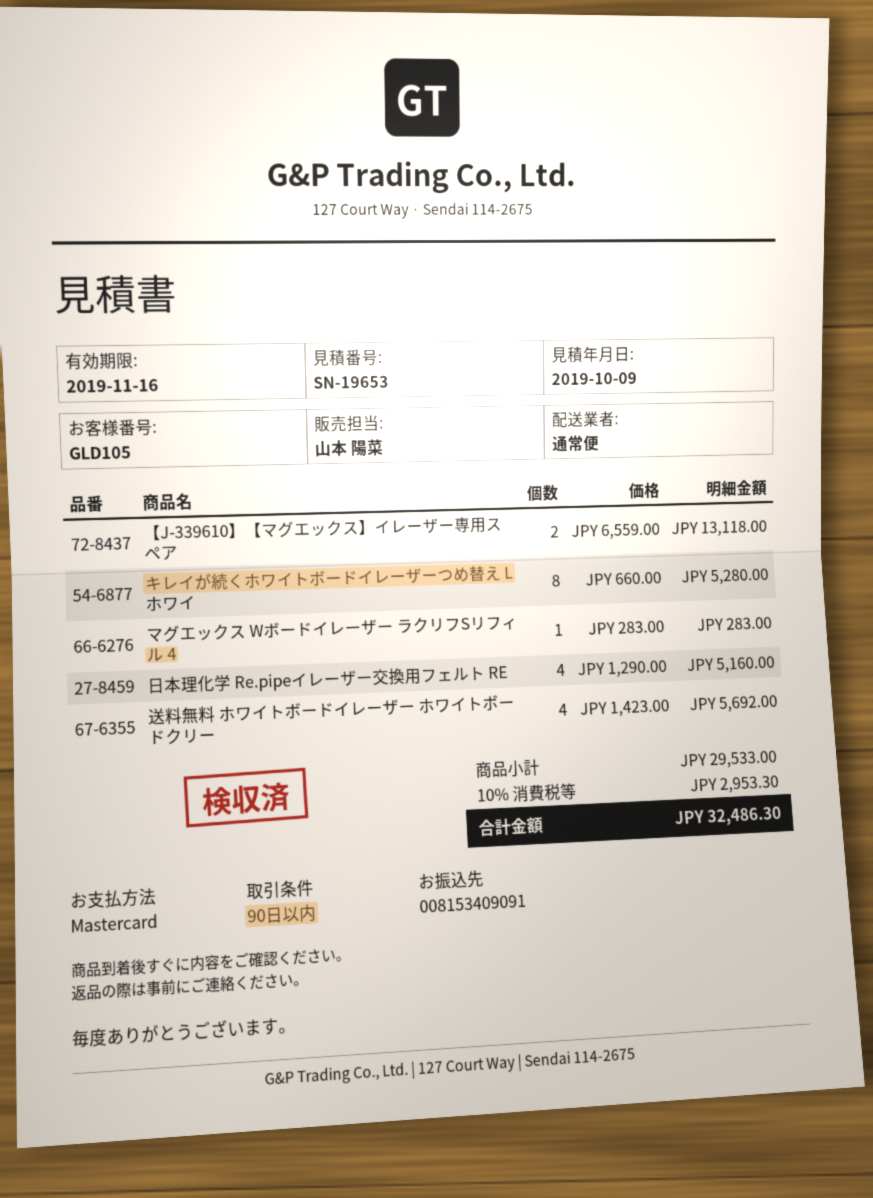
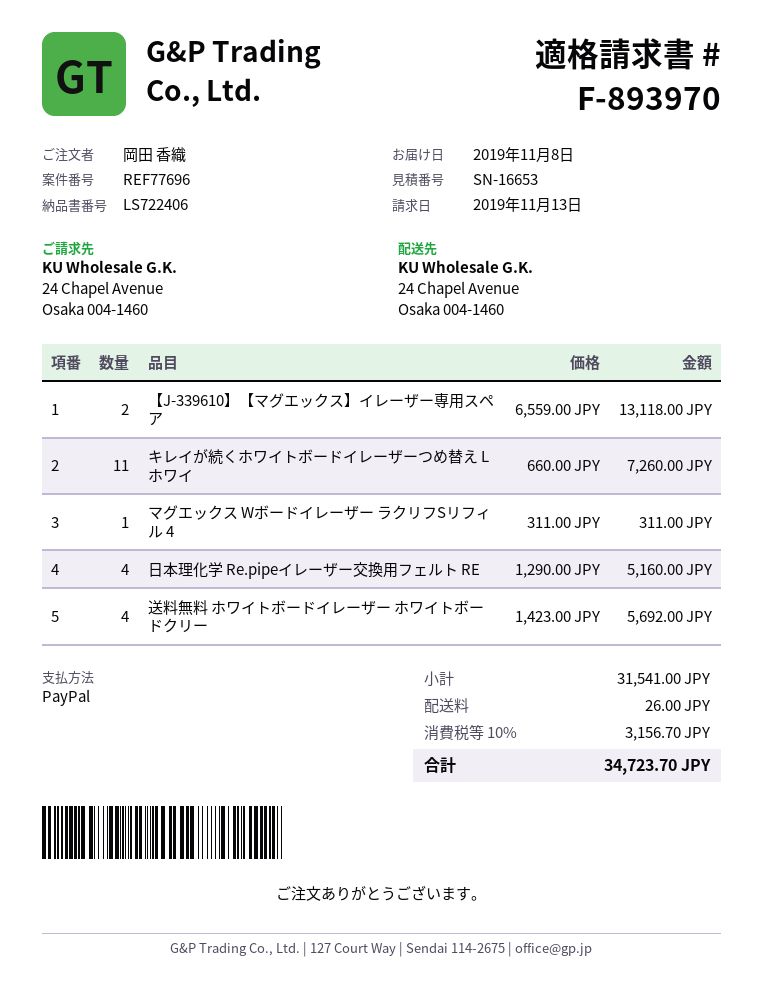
quote number: SN-19653 -> SN-16653
payment method: Mastercard -> PayPal
キレイが続くホワイトボードイレーザーつめ替え L ホワイ: 8 x 660.00 = 5280.00 -> 11 x 660.00 = 7260.00
マグエックス Wボードイレーザー ラクリフSリフィル 4: 1 x 283.00 = 283.00 -> 1 x 311.00 = 311.00
subtotal: 29533.00 -> 31541.00
shipping: none -> 26.00
tax: 10% = 2953.30 -> 10% = 3156.70
total: 32486.30 -> 34723.70

